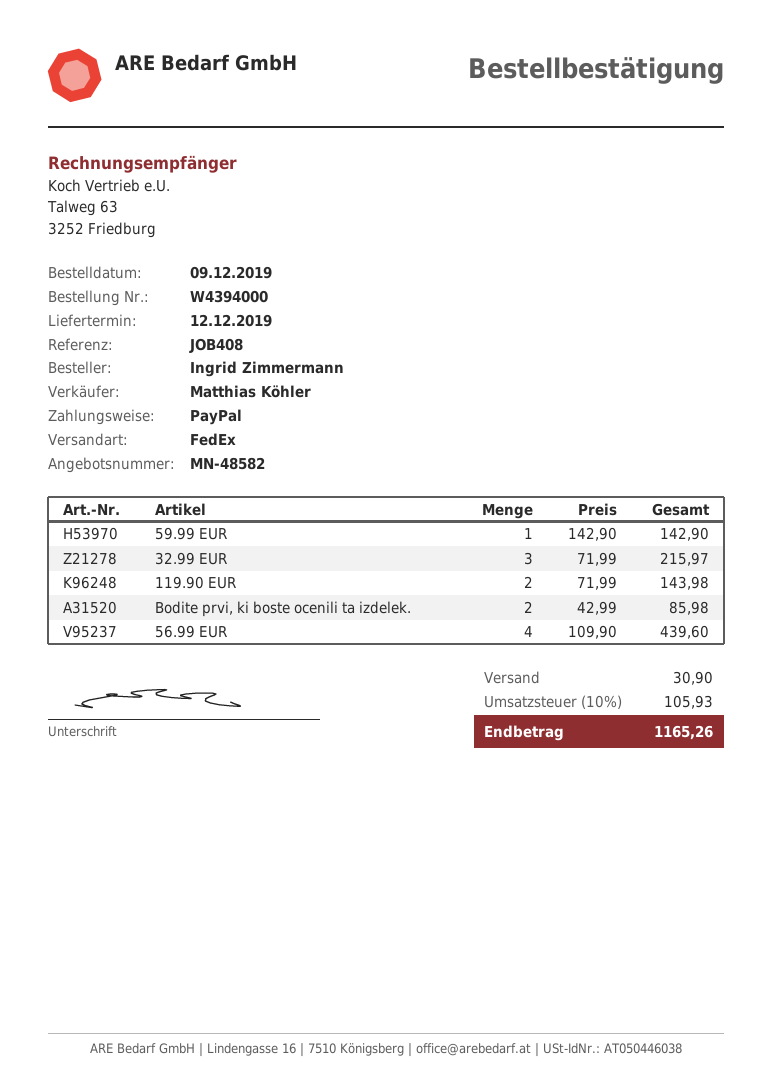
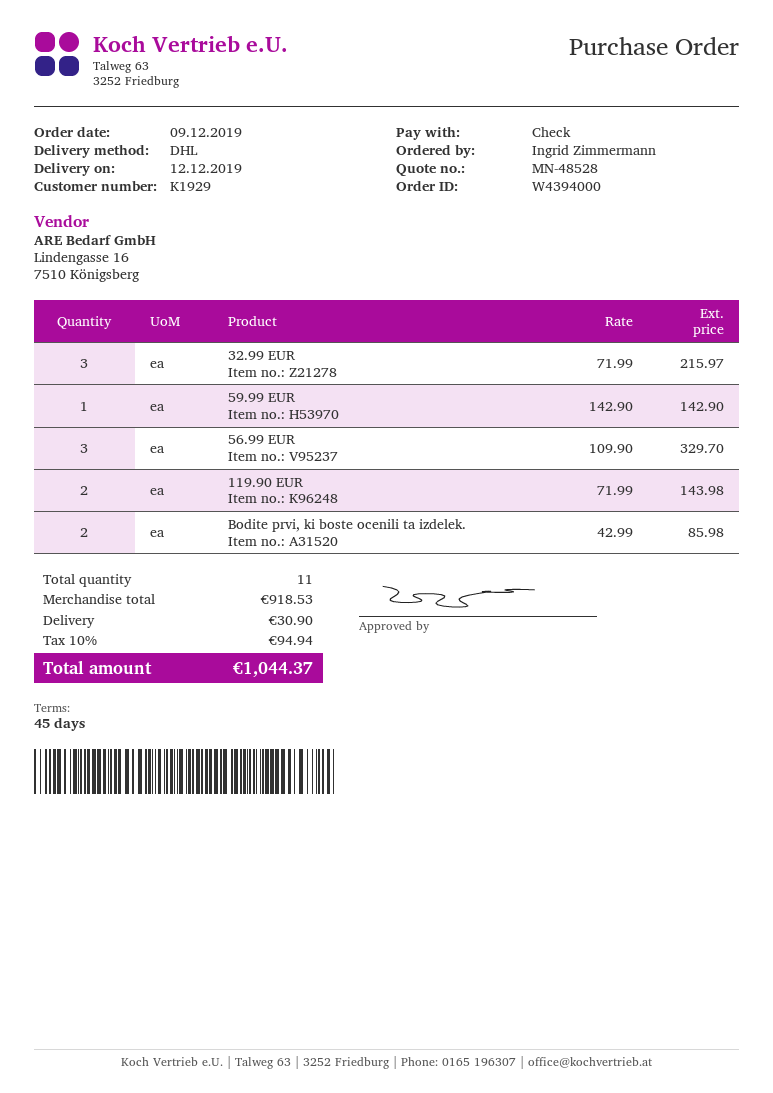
quote number: MN-48582 -> MN-48528
payment method: PayPal -> cheque
shipping method: FedEx -> DHL
56.99 EUR: 4 x 109.90 = 439.60 -> 3 x 109.90 = 329.70
tax: 10% = 105.93 -> 10% = 94.94
total: 1165.26 -> 1044.37

